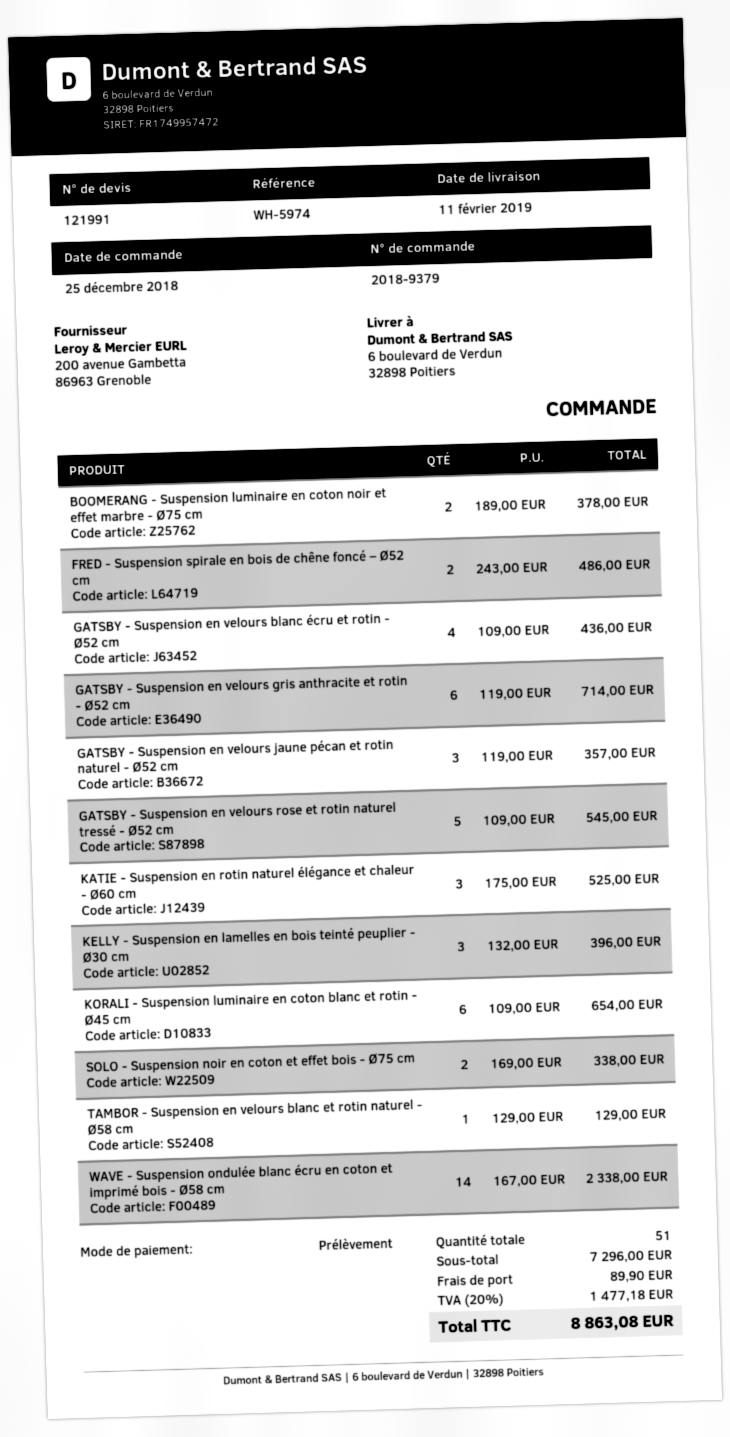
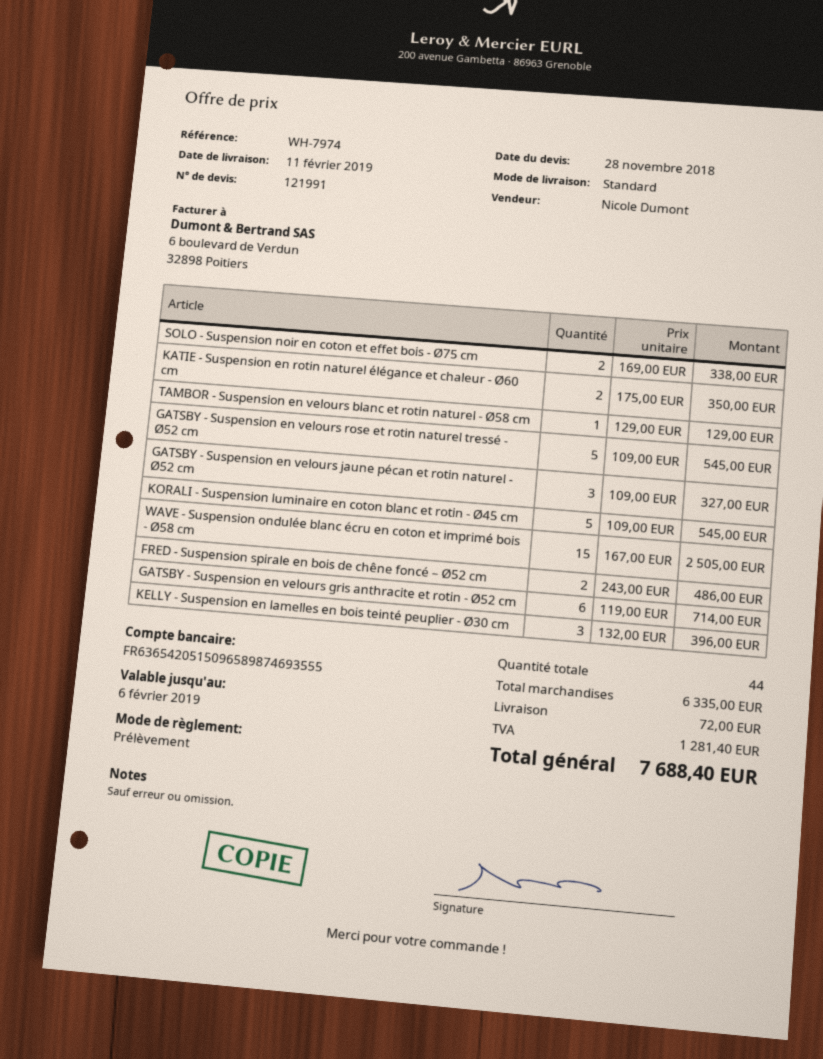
reference: WH-5974 -> WH-7974
BOOMERANG - Suspension luminaire en coton noir et effet marbre - Ø75 cm: 2 x 189.00 = 378.00 -> none
GATSBY - Suspension en velours blanc écru et rotin - Ø52 cm: 4 x 109.00 = 436.00 -> none
GATSBY - Suspension en velours jaune pécan et rotin naturel - Ø52 cm: 3 x 119.00 = 357.00 -> 3 x 109.00 = 327.00
KATIE - Suspension en rotin naturel élégance et chaleur - Ø60 cm: 3 x 175.00 = 525.00 -> 2 x 175.00 = 350.00
KORALI - Suspension luminaire en coton blanc et rotin - Ø45 cm: 6 x 109.00 = 654.00 -> 5 x 109.00 = 545.00
WAVE - Suspension ondulée blanc écru en coton et imprimé bois - Ø58 cm: 14 x 167.00 = 2338.00 -> 15 x 167.00 = 2505.00
total quantity: 51 -> 44
subtotal: 7296.00 -> 6335.00
shipping: 89.90 -> 72.00
tax: 1477.18 -> 1281.40
total: 8863.08 -> 7688.40

